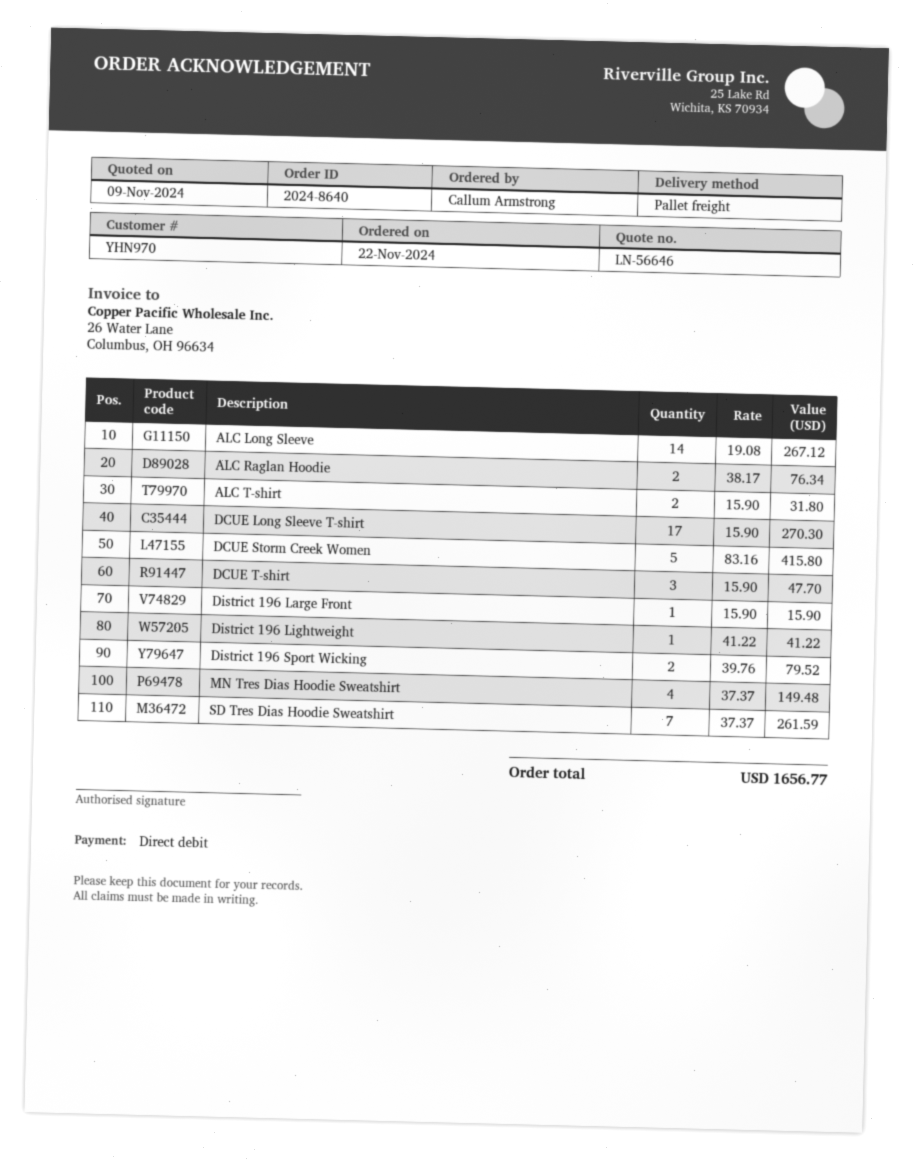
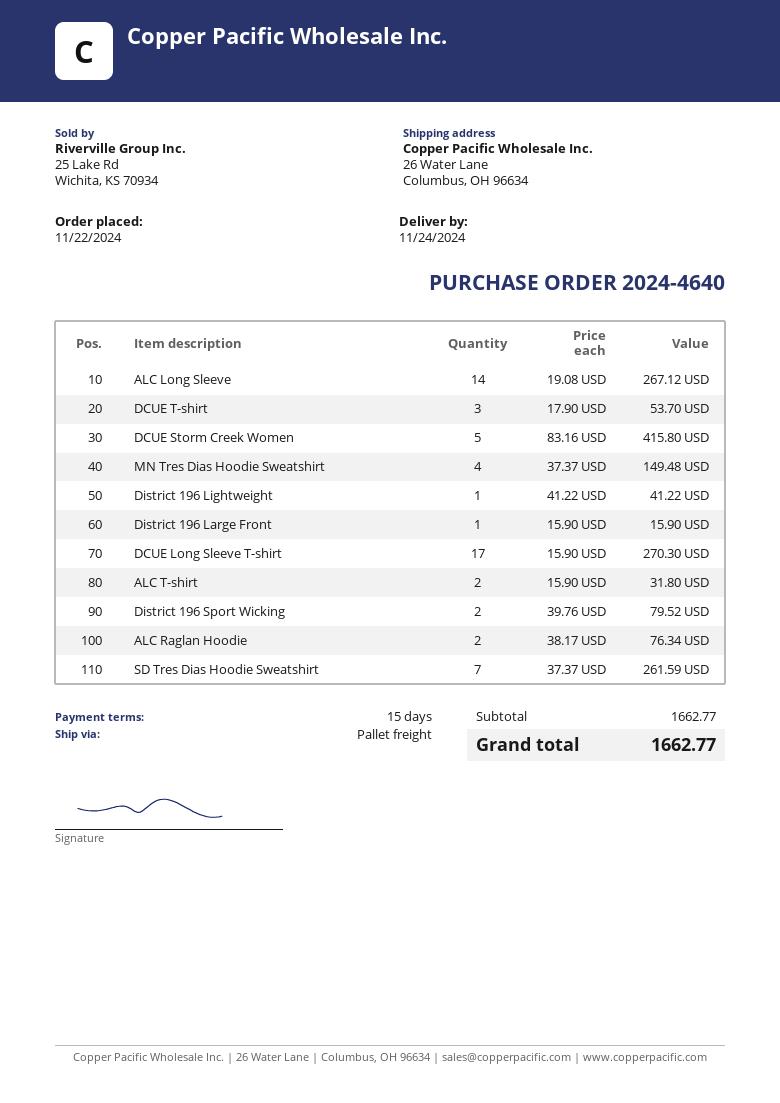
order number: 2024-8640 -> 2024-4640
DCUE T-shirt: 3 x 15.90 = 47.70 -> 3 x 17.90 = 53.70
total: 1656.77 -> 1662.77

